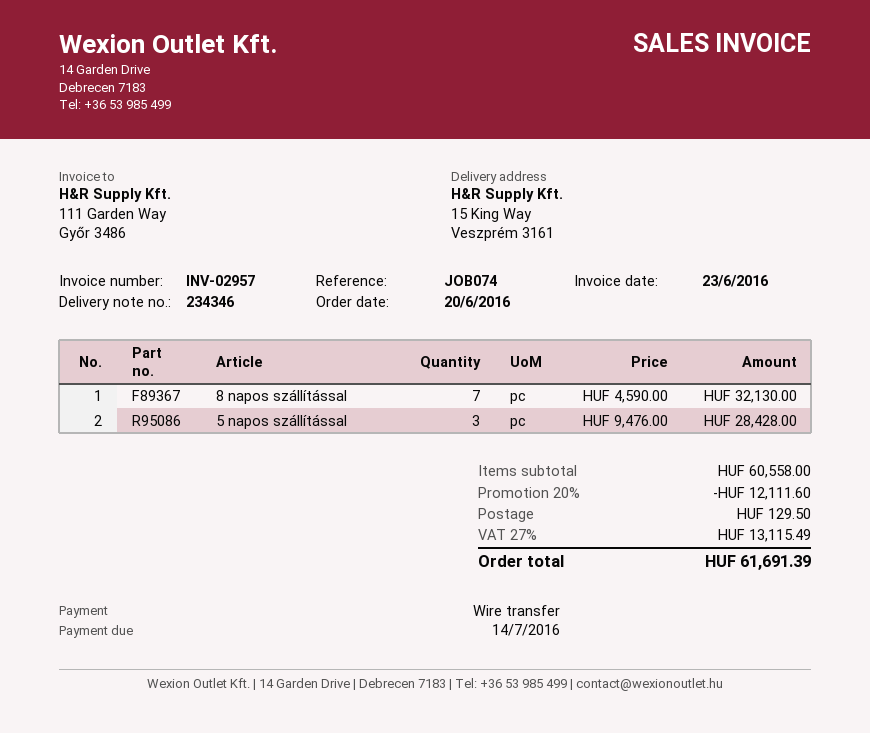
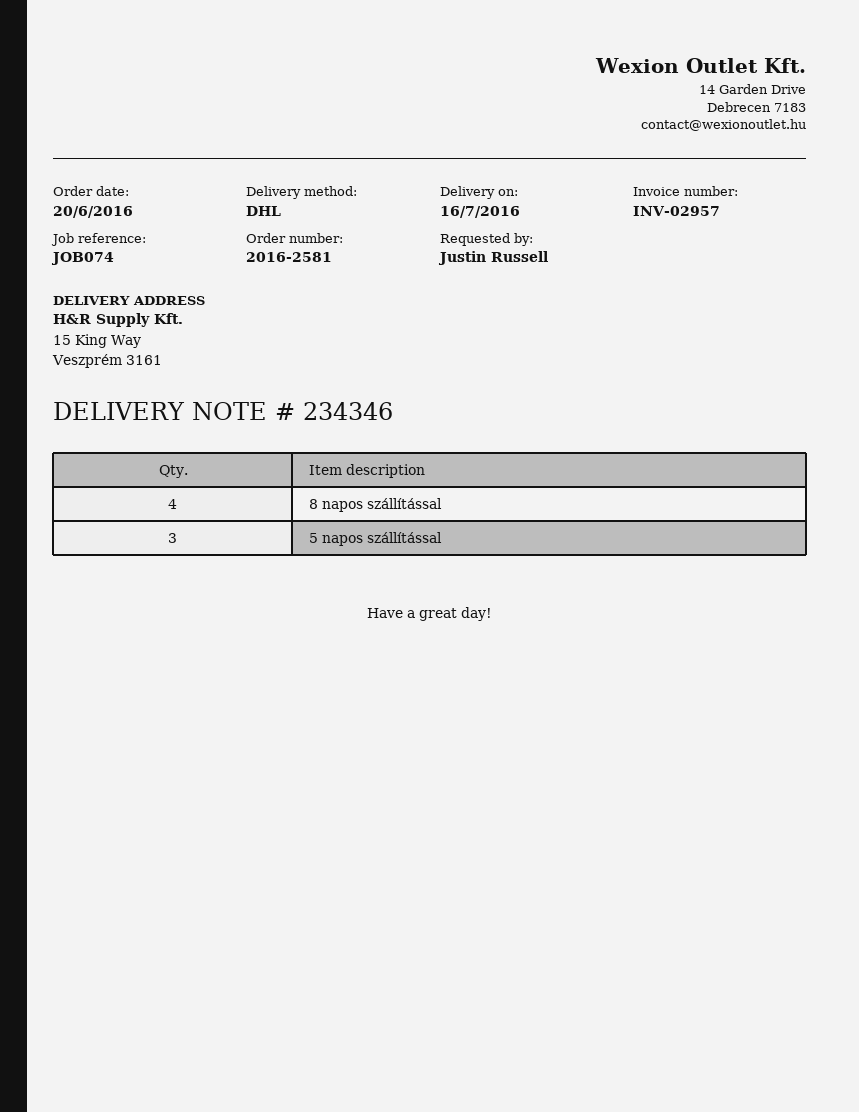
8 napos szállítással: 7 -> 4

